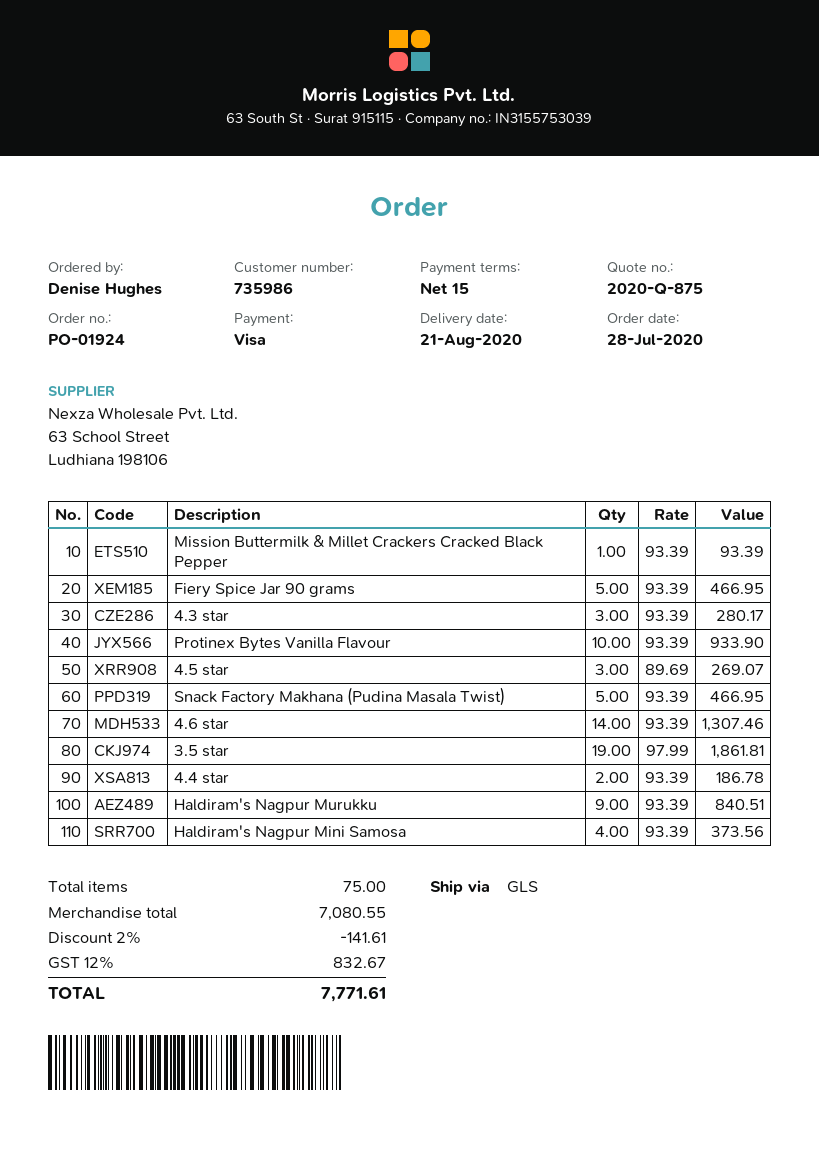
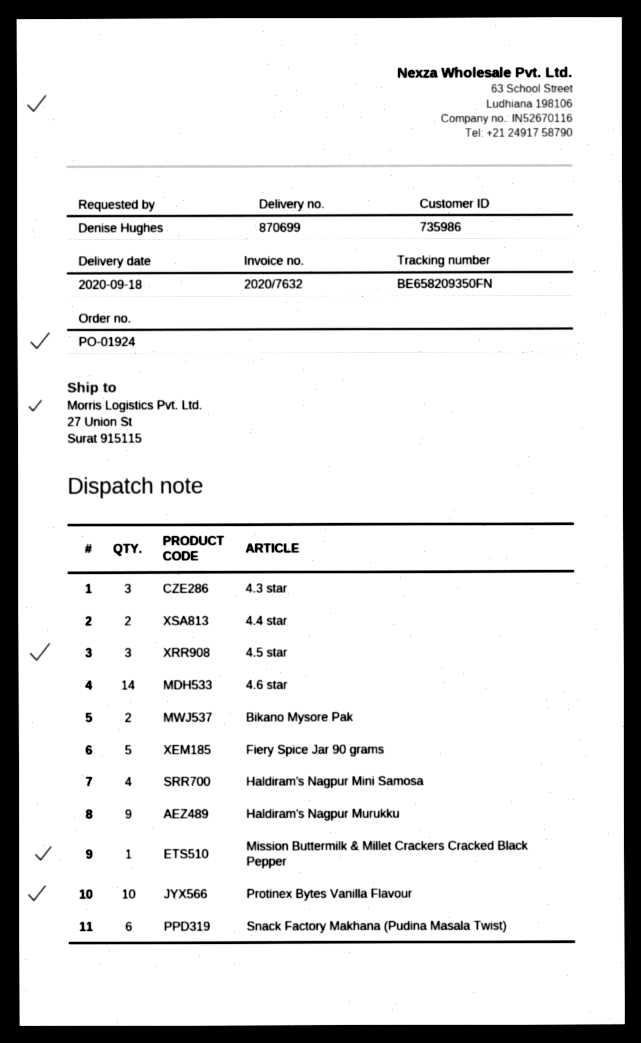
delivery date: 2020-08-21 -> 2020-09-18
Snack Factory Makhana (Pudina Masala Twist): 5 -> 6
3.5 star: 19 -> none
Bikano Mysore Pak: none -> 2

